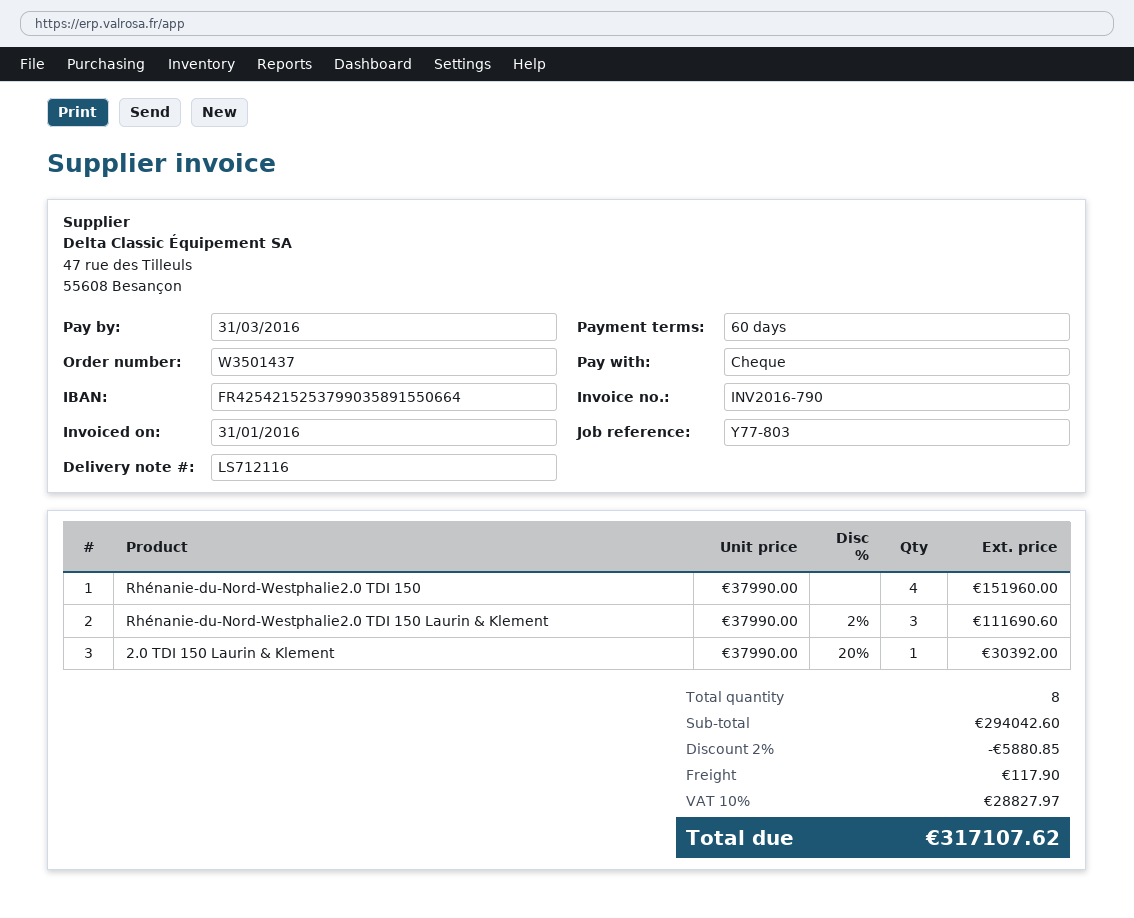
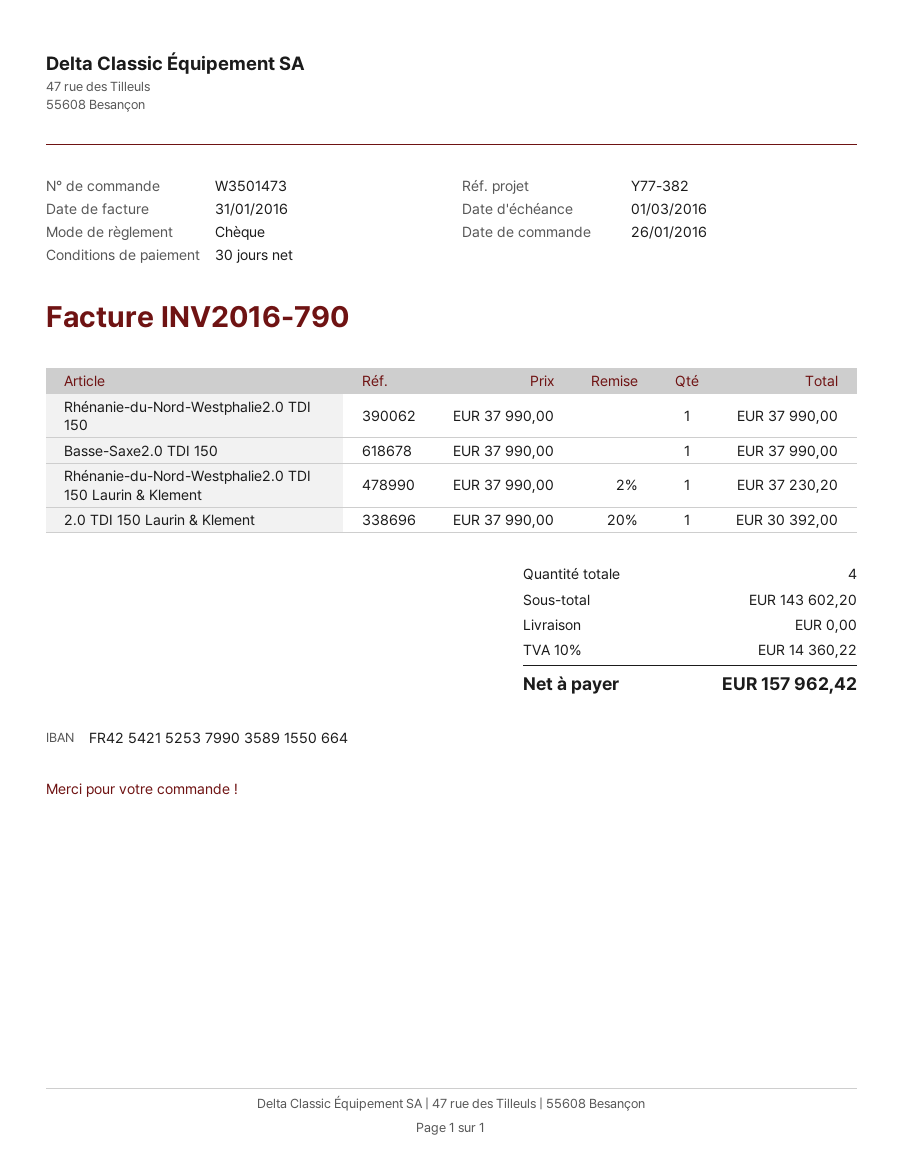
order number: W3501437 -> W3501473
payment terms: 60 days -> 30 days
due date: 2016-03-31 -> 2016-03-01
reference: Y77-803 -> Y77-382
Rhénanie-du-Nord-Westphalie2.0 TDI 150: 4 x 37990.00 = 151960.00 -> 1 x 37990.00 = 37990.00
Rhénanie-du-Nord-Westphalie2.0 TDI 150 Laurin & Klement: 3 x 37990.00 - 2% = 111690.60 -> 1 x 37990.00 - 2% = 37230.20
Basse-Saxe2.0 TDI 150: none -> 1 x 37990.00 = 37990.00
total quantity: 8 -> 4
subtotal: 294042.60 -> 143602.20
discount: 2% = 5880.85 -> none
shipping: 117.90 -> 0.00
tax: 10% = 28827.97 -> 10% = 14360.22
total: 317107.62 -> 157962.42

